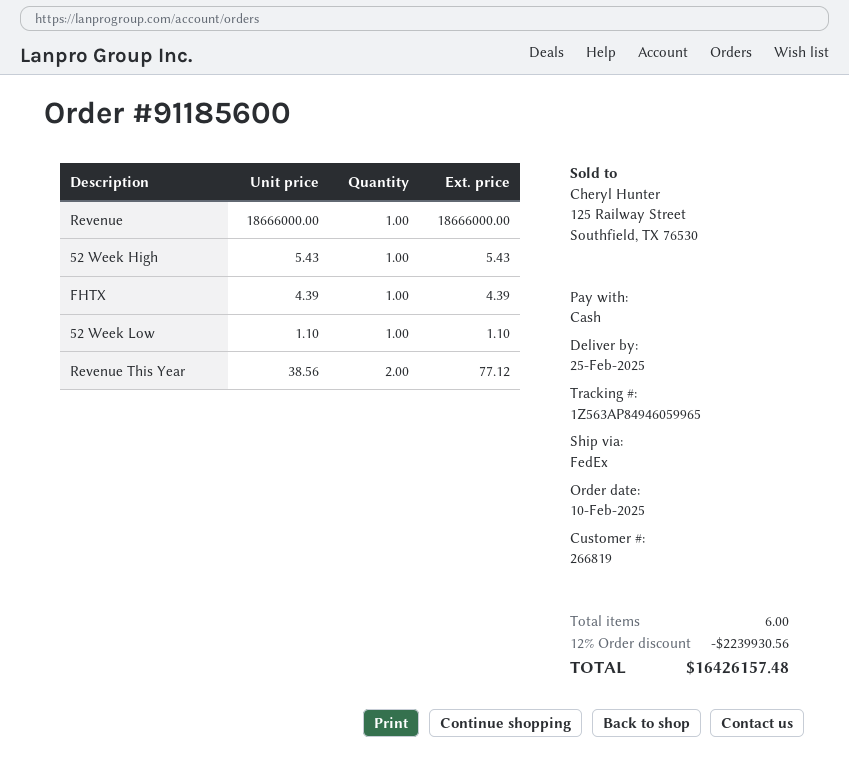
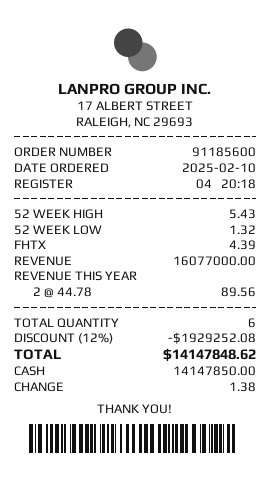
Revenue: 1 x 18666000.00 = 18666000.00 -> 1 x 16077000.00 = 16077000.00
52 Week Low: 1 x 1.10 = 1.10 -> 1 x 1.32 = 1.32
Revenue This Year: 2 x 38.56 = 77.12 -> 2 x 44.78 = 89.56
discount: 12% = 2239930.56 -> 12% = 1929252.08
total: 16426157.48 -> 14147848.62

